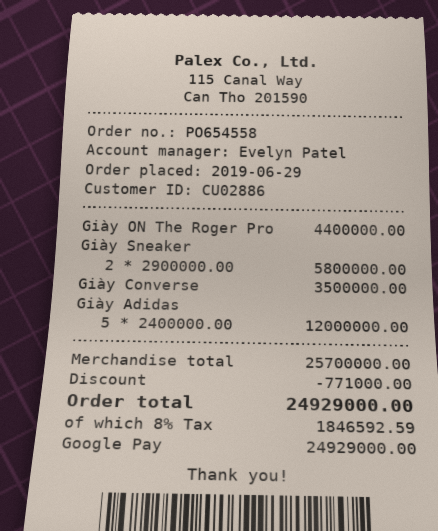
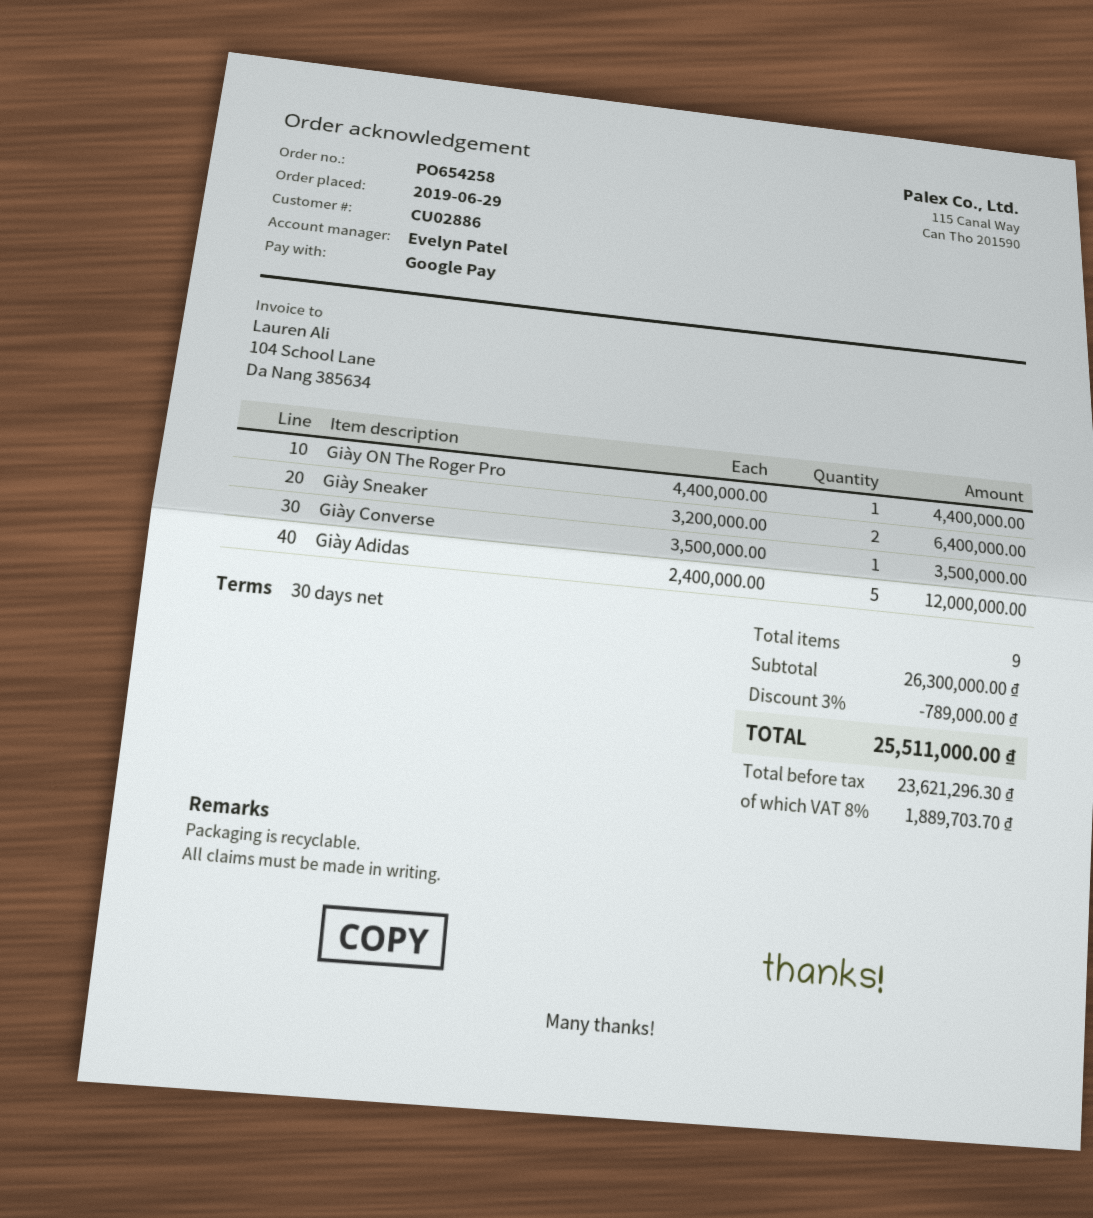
order number: PO654558 -> PO654258
Giày Sneaker: 2 x 2900000.00 = 5800000.00 -> 2 x 3200000.00 = 6400000.00
subtotal: 25700000.00 -> 26300000.00
discount: 771000.00 -> 789000.00
tax: 8% = 1846592.59 -> 8% = 1889703.70
total: 24929000.00 -> 25511000.00

